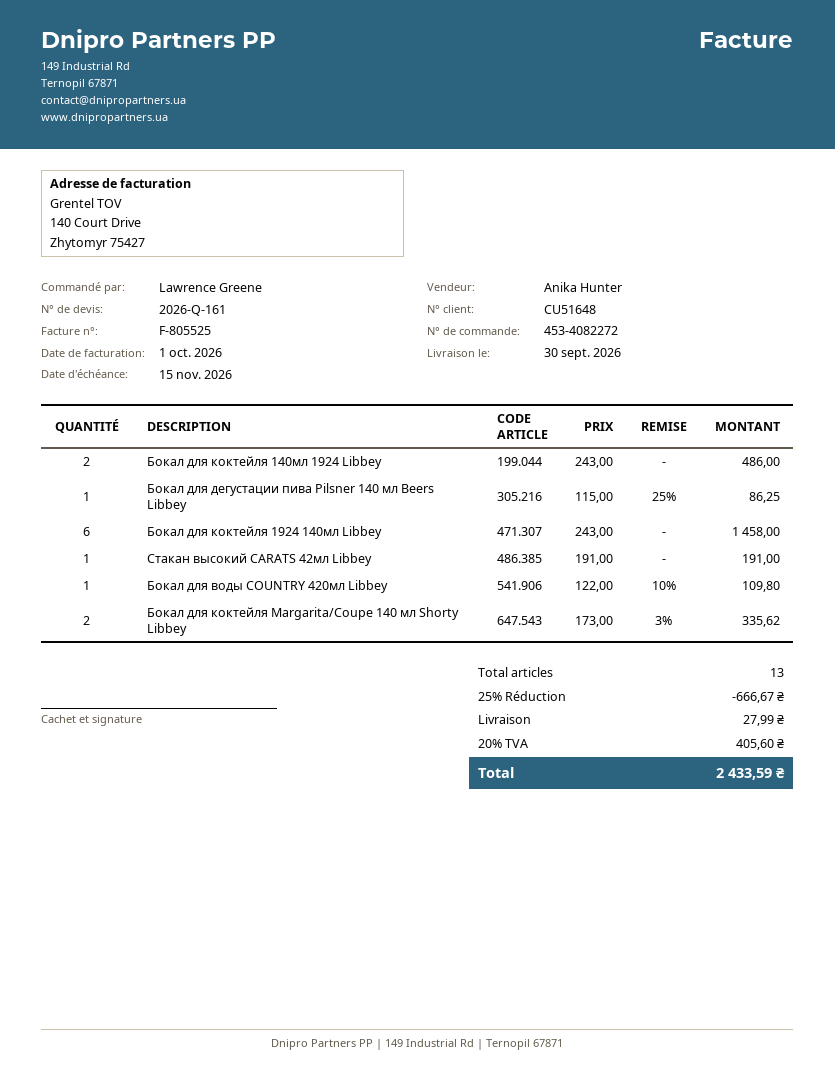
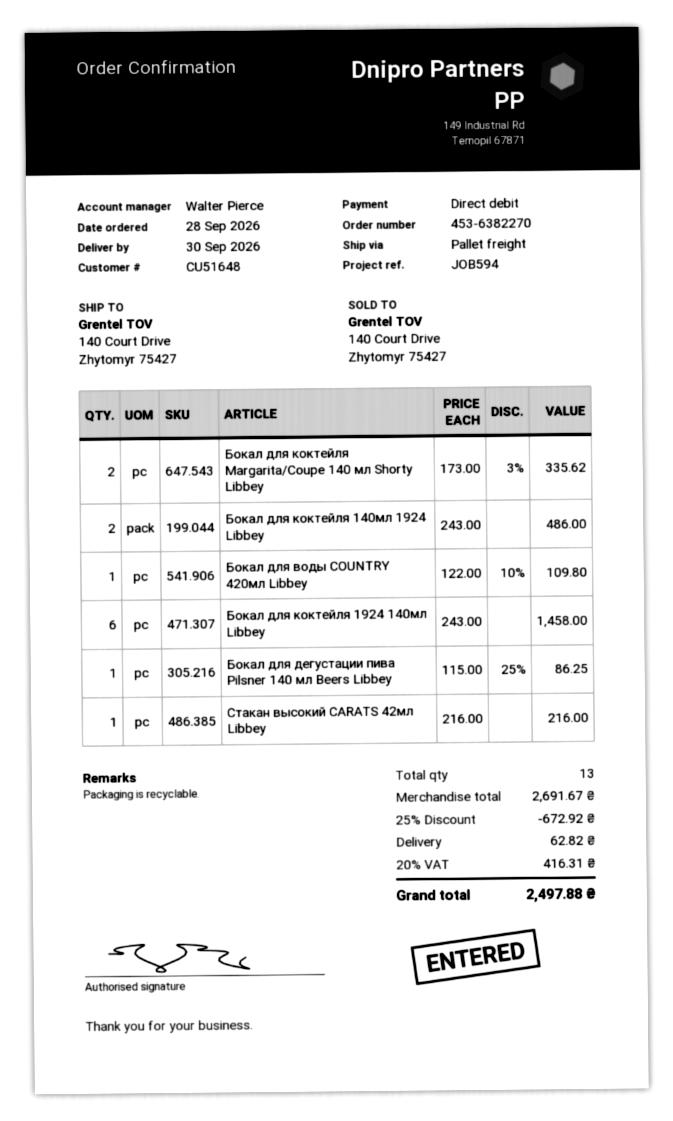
order number: 453-4082272 -> 453-6382270
sales rep: Anika Hunter -> Walter Pierce
Стакан высокий CARATS 42мл Libbey: 1 x 191.00 = 191.00 -> 1 x 216.00 = 216.00
discount: 25% = 666.67 -> 25% = 672.92
shipping: 27.99 -> 62.82
tax: 20% = 405.60 -> 20% = 416.31
total: 2433.59 -> 2497.88

